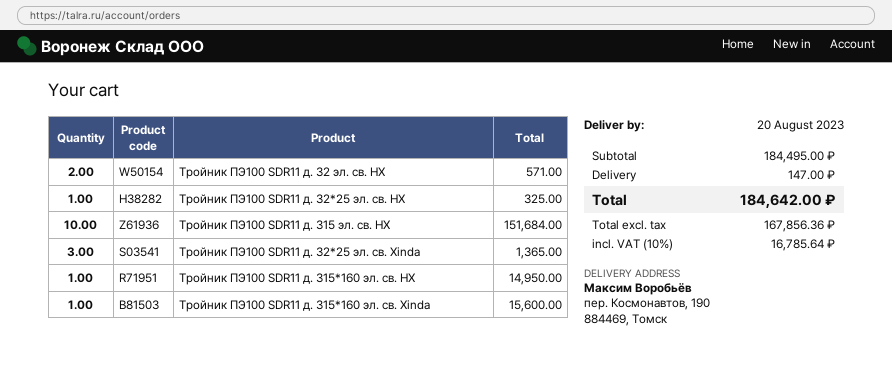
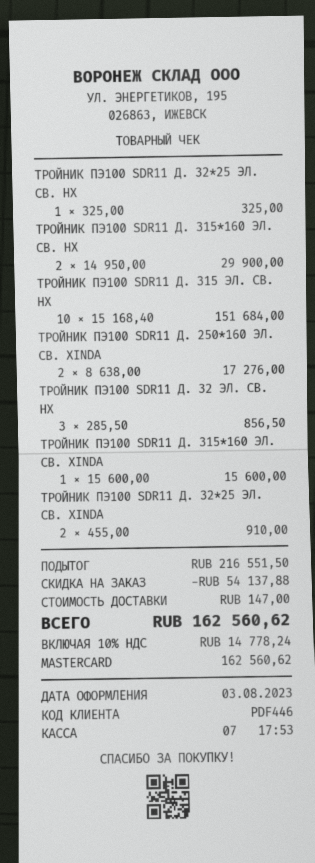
Тройник ПЭ100 SDR11 д. 32 эл. св. HX: 2 for 571.00 -> 3 for 856.50
Тройник ПЭ100 SDR11 д. 32*25 эл. св. Xinda: 3 for 1365.00 -> 2 for 910.00
Тройник ПЭ100 SDR11 д. 315*160 эл. св. HX: 1 for 14950.00 -> 2 for 29900.00
ТРОЙНИК ПЭ100 SDR11 Д. 250*160 ЭЛ. СВ. XINDA: none -> 2 for 17276.00
subtotal: 184495.00 -> 216551.50
discount: none -> 54137.88
tax: 10% = 16785.64 -> 10% = 14778.24
total: 184642.00 -> 162560.62

